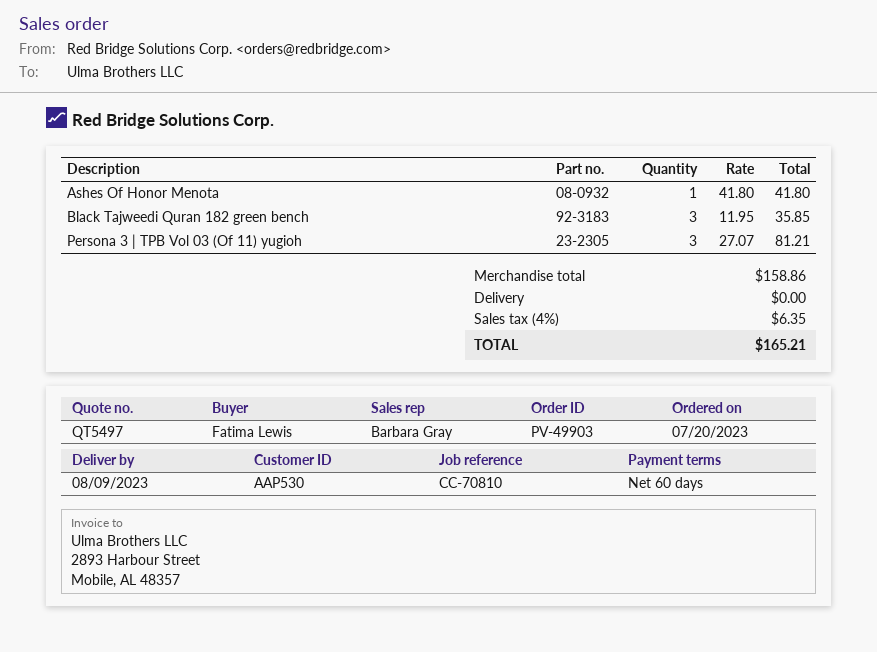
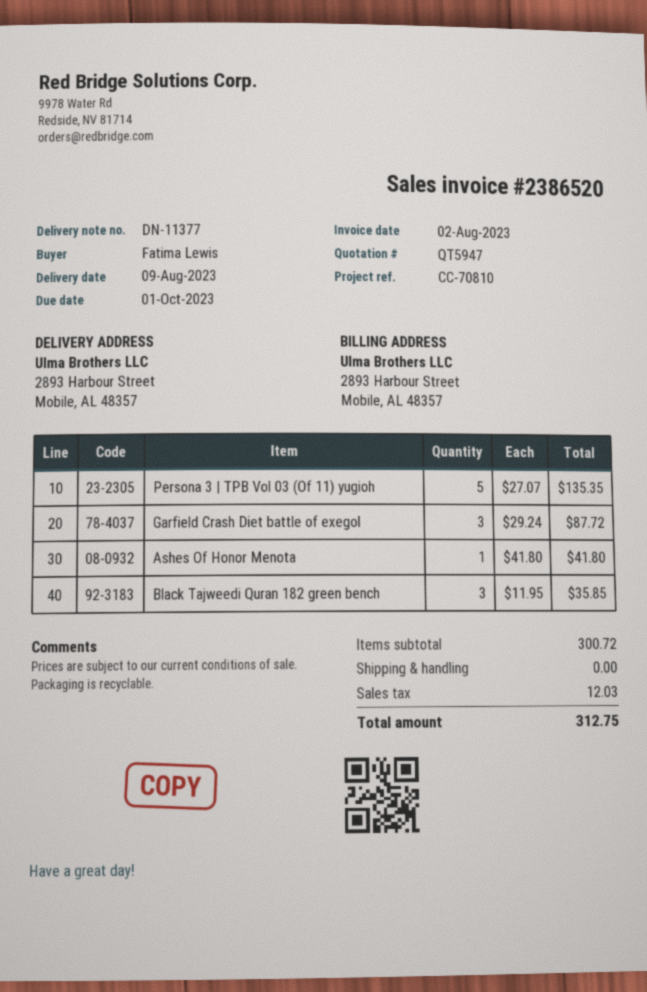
quote number: QT5497 -> QT5947
Persona 3 | TPB Vol 03 (Of 11) yugioh: 3 x 27.07 = 81.21 -> 5 x 27.07 = 135.35
Garfield Crash Diet battle of exegol: none -> 3 x 29.24 = 87.72
subtotal: 158.86 -> 300.72
tax: 6.35 -> 12.03
total: 165.21 -> 312.75

